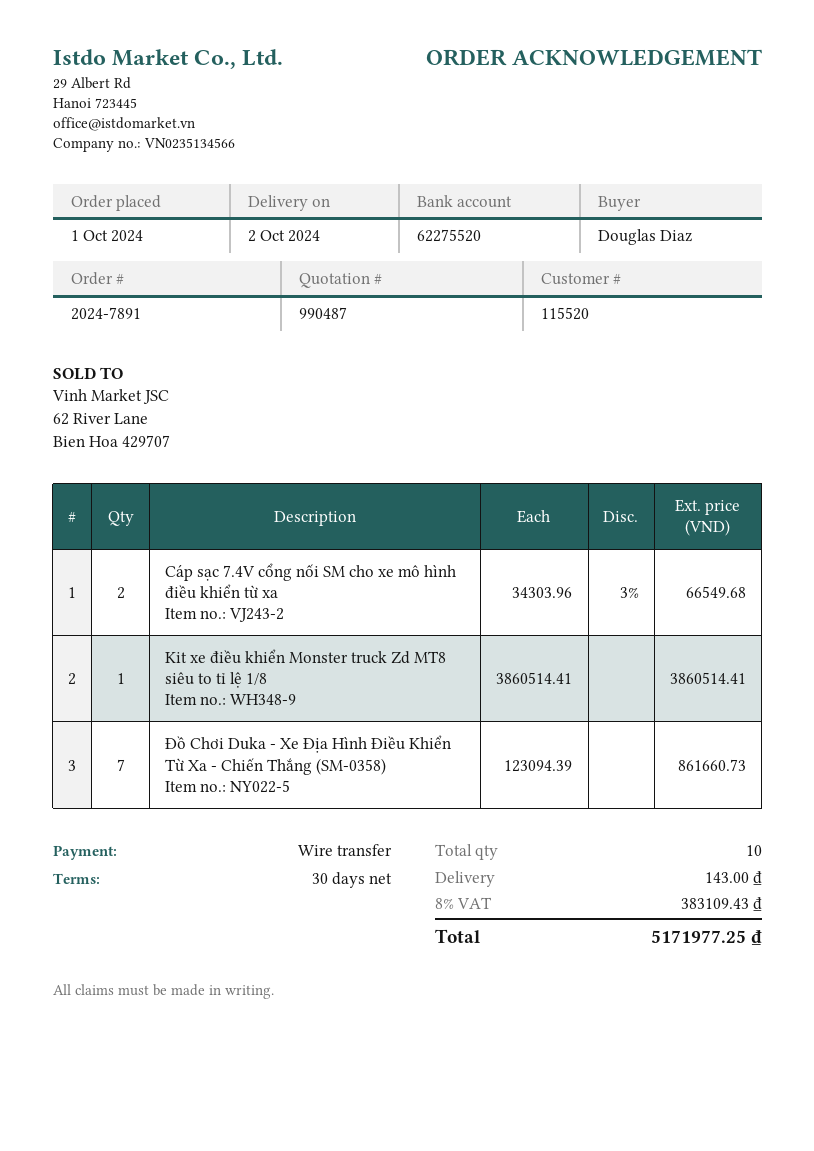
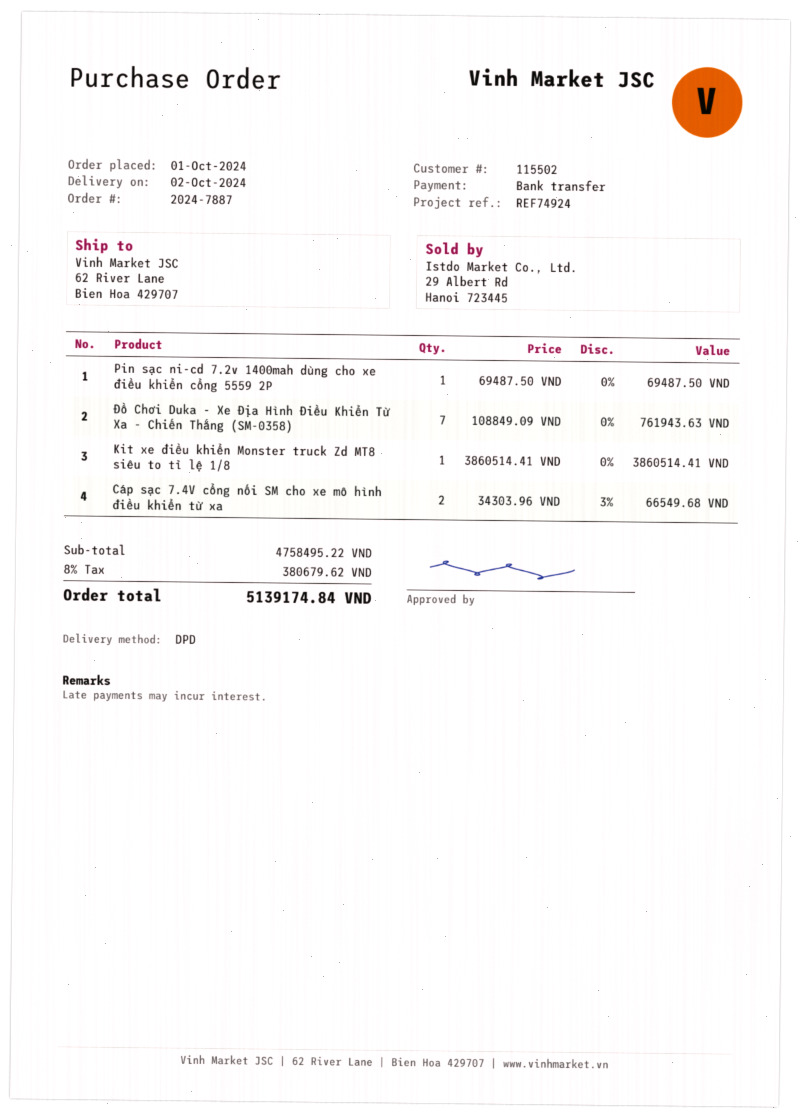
order number: 2024-7891 -> 2024-7887
customer number: 115520 -> 115502
Đồ Chơi Duka - Xe Địa Hình Điều Khiển Từ Xa - Chiến Thắng (SM-0358): 7 x 123094.39 = 861660.73 -> 7 x 108849.09 = 761943.63
Pin sạc ni-cd 7.2v 1400mah dùng cho xe điều khiển cổng 5559 2P: none -> 1 x 69487.50 = 69487.50
shipping: 143.00 -> none
tax: 8% = 383109.43 -> 8% = 380679.62
total: 5171977.25 -> 5139174.84

